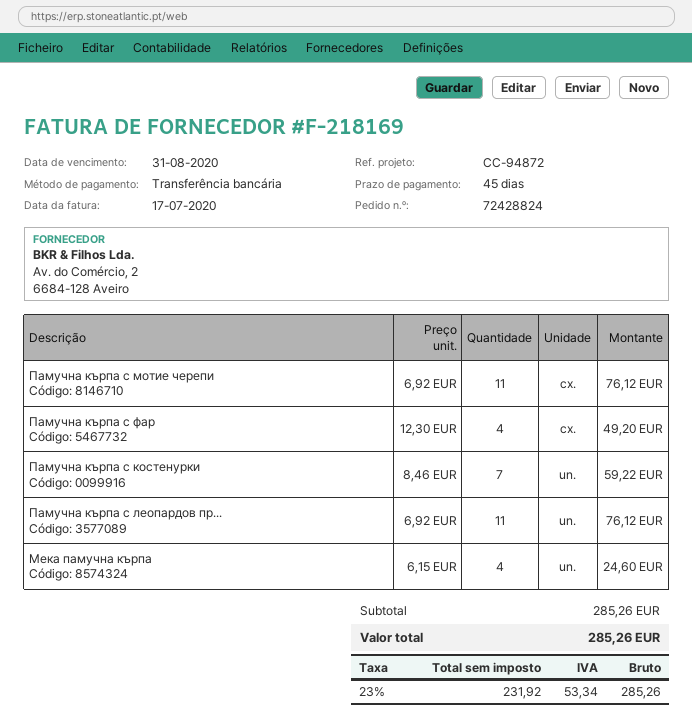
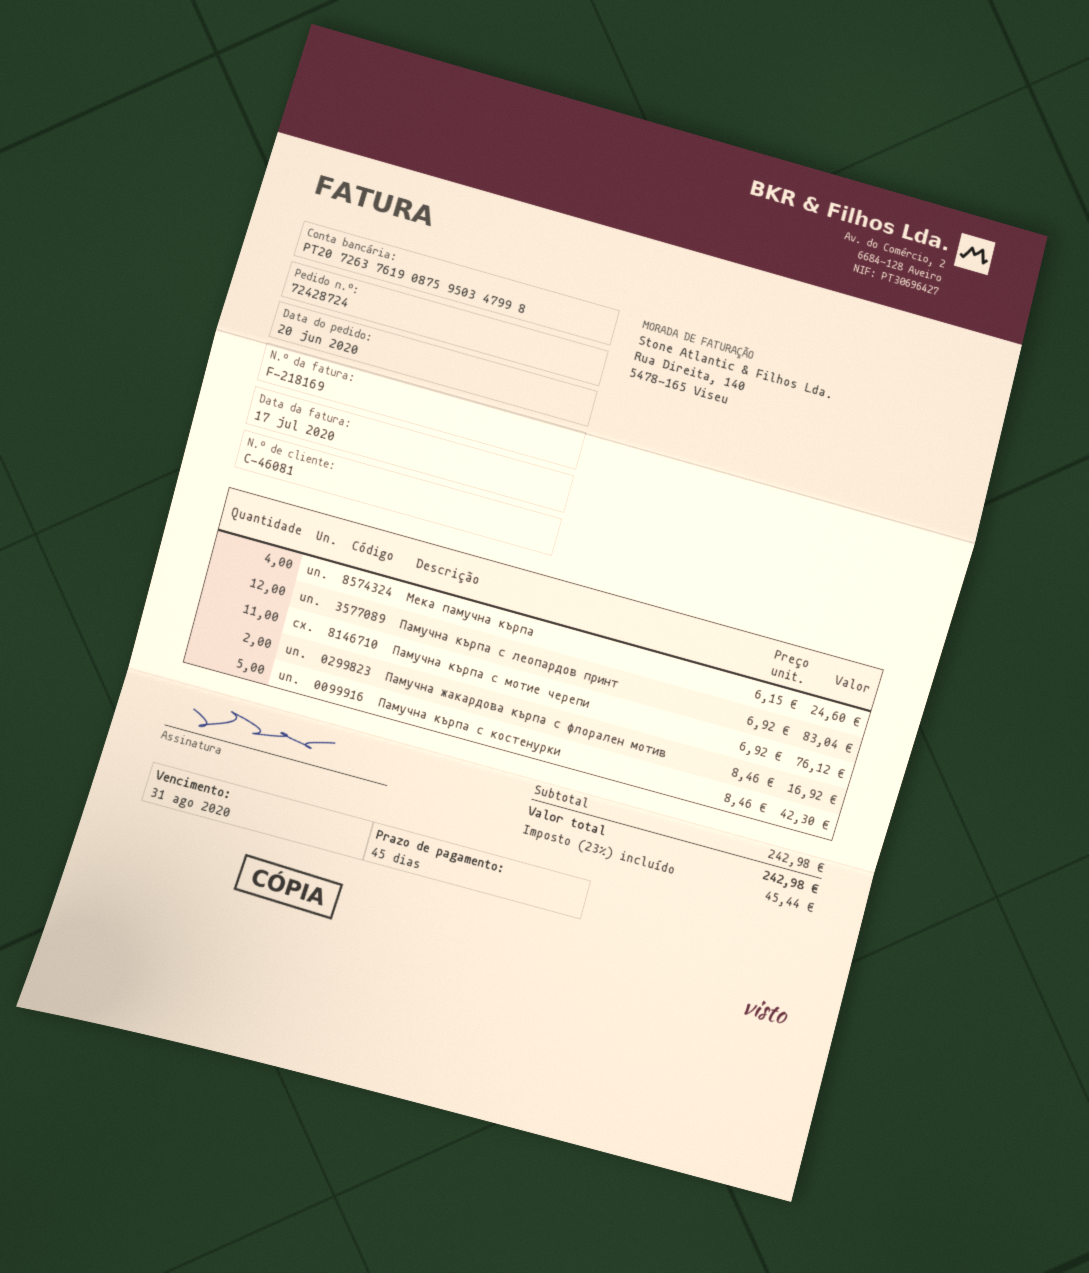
order number: 72428824 -> 72428724
Памучна кърпа с фар: 4 x 12.30 = 49.20 -> none
Памучна кърпа с костенурки: 7 x 8.46 = 59.22 -> 5 x 8.46 = 42.30
Памучна кърпа с леопардов пр...: 11 x 6.92 = 76.12 -> 12 x 6.92 = 83.04
Памучна жакардова кърпа с флорален мотив: none -> 2 x 8.46 = 16.92
subtotal: 285.26 -> 242.98
tax: 23% = 53.34 -> 23% = 45.44
total: 285.26 -> 242.98

